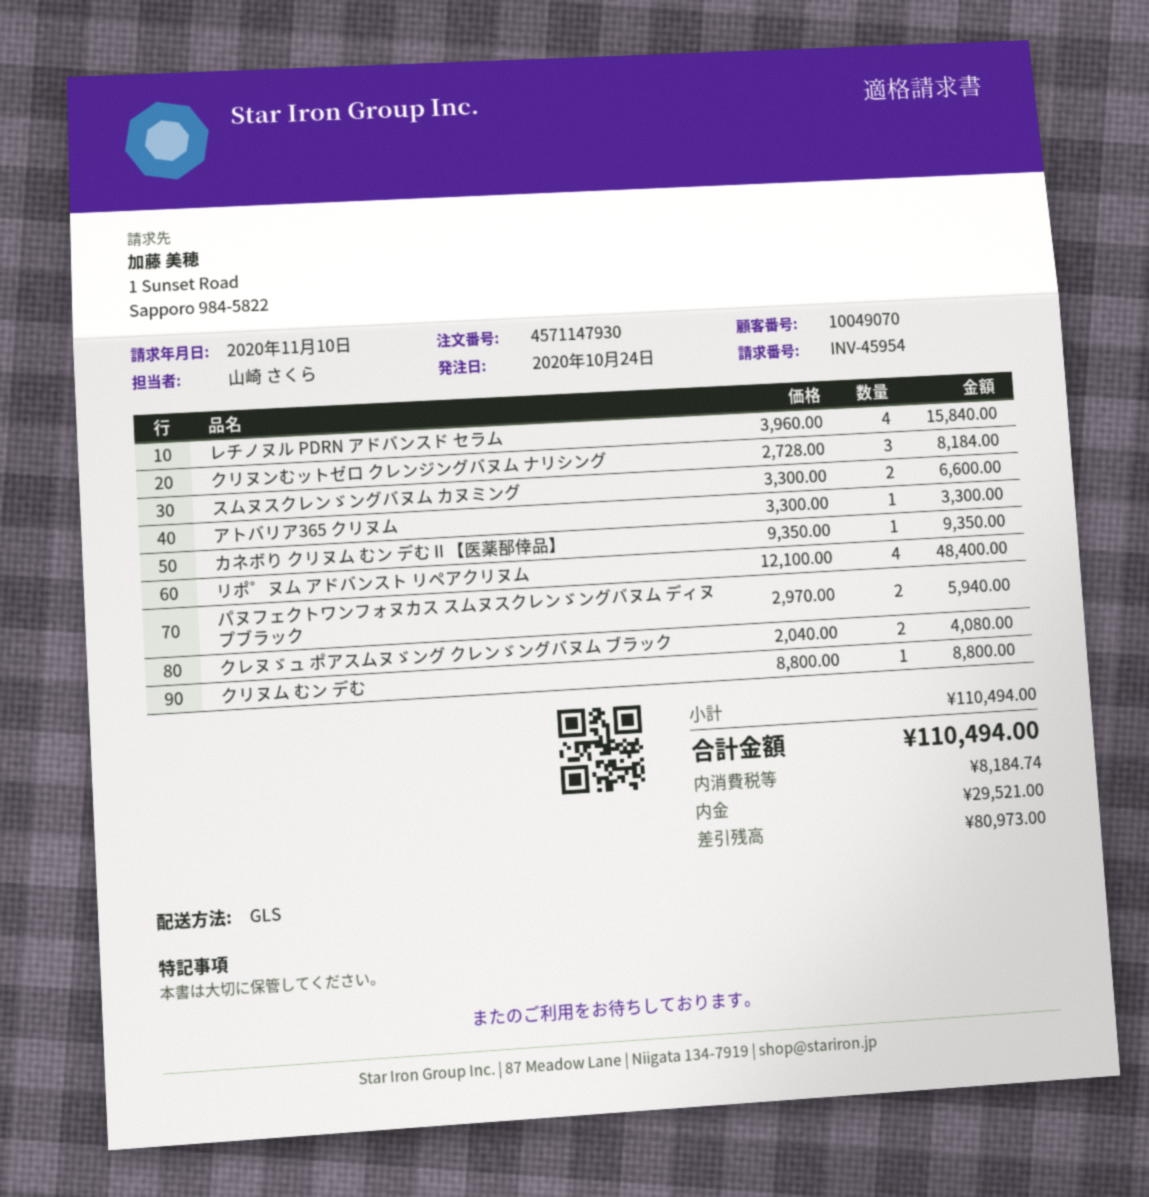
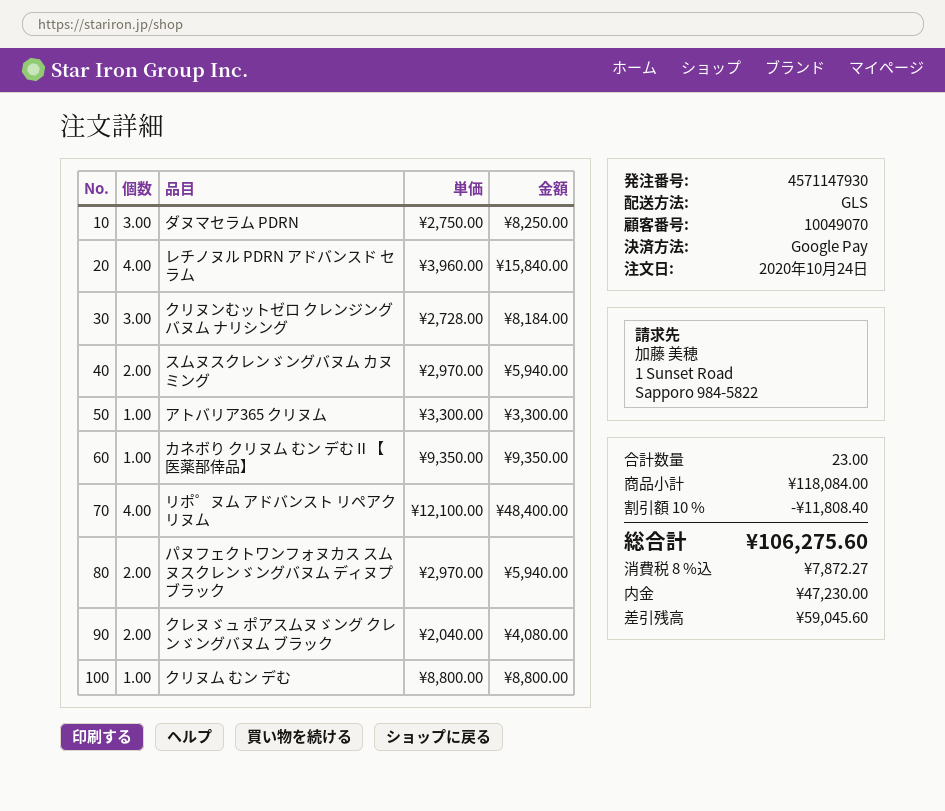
スムヌスクレンゞングバヌム カヌミング: 2 x 3300.00 = 6600.00 -> 2 x 2970.00 = 5940.00
ダヌマセラム PDRN: none -> 3 x 2750.00 = 8250.00
subtotal: 110494.00 -> 118084.00
discount: none -> 10% = 11808.40
tax: 8184.74 -> 7872.27
total: 110494.00 -> 106275.60
deposit: 29521.00 -> 47230.00
balance: 80973.00 -> 59045.60

